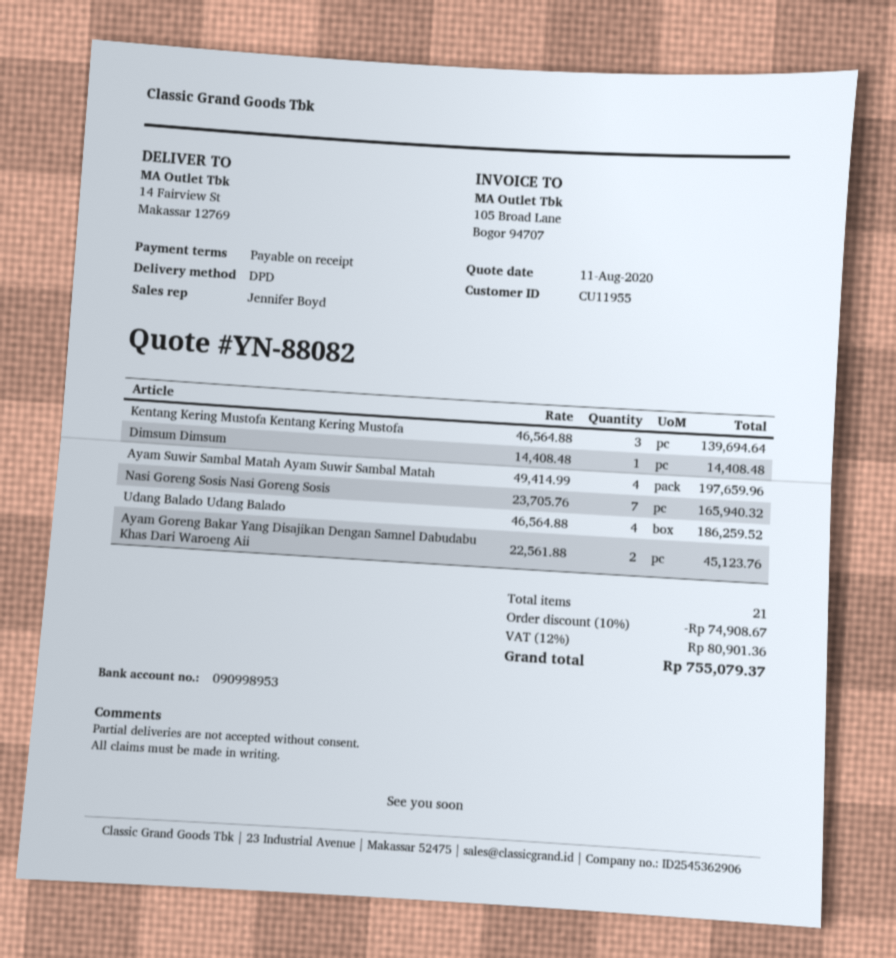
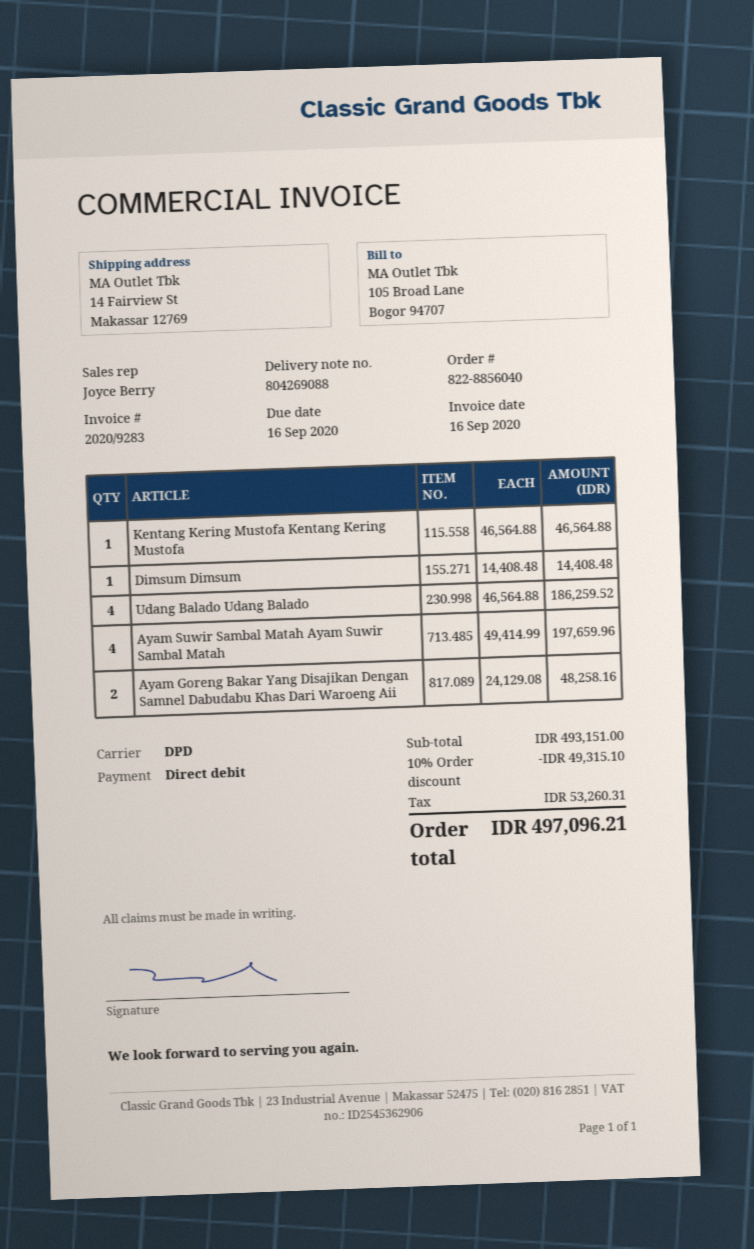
sales rep: Jennifer Boyd -> Joyce Berry
Kentang Kering Mustofa Kentang Kering Mustofa: 3 x 46564.88 = 139694.64 -> 1 x 46564.88 = 46564.88
Nasi Goreng Sosis Nasi Goreng Sosis: 7 x 23705.76 = 165940.32 -> none
Ayam Goreng Bakar Yang Disajikan Dengan Samnel Dabudabu Khas Dari Waroeng Aii: 2 x 22561.88 = 45123.76 -> 2 x 24129.08 = 48258.16
discount: 10% = 74908.67 -> 10% = 49315.10
tax: 80901.36 -> 53260.31
total: 755079.37 -> 497096.21

